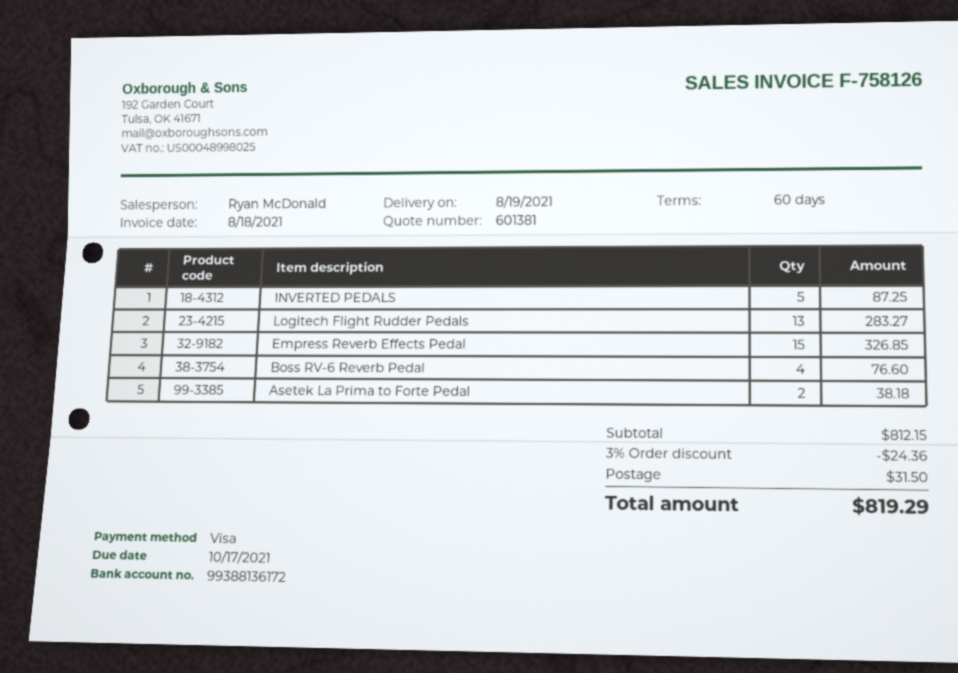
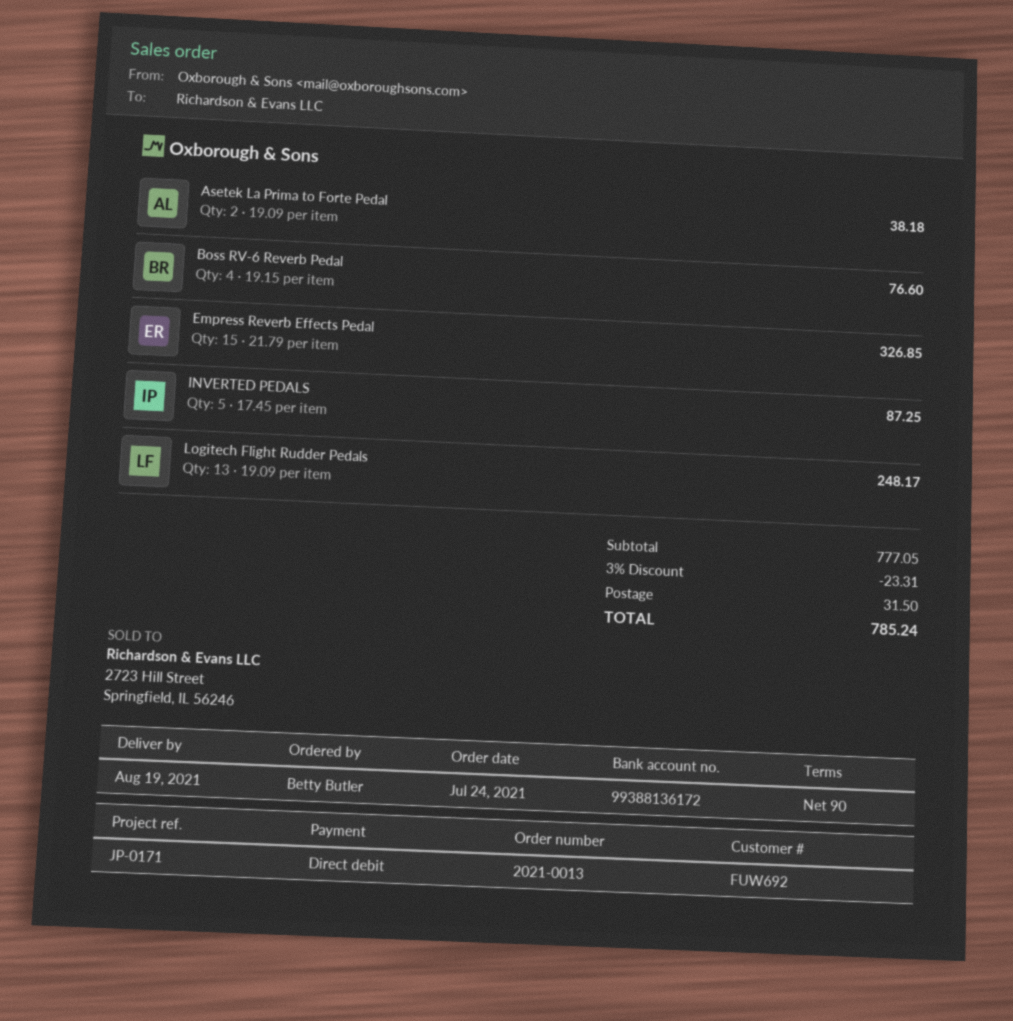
payment terms: 60 days -> 90 days
payment method: Visa -> direct debit
Logitech Flight Rudder Pedals: 13 for 283.27 -> 13 for 248.17
subtotal: 812.15 -> 777.05
discount: 3% = 24.36 -> 3% = 23.31
total: 819.29 -> 785.24

